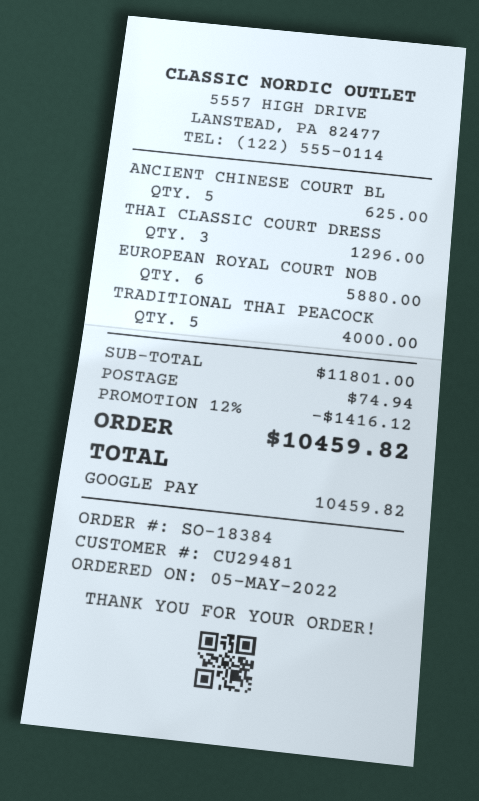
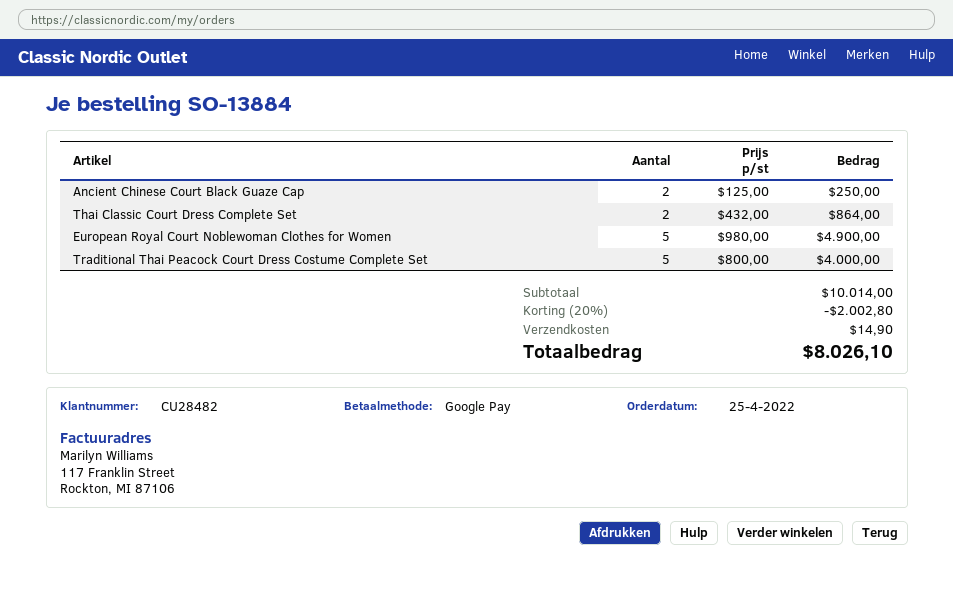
order number: SO-18384 -> SO-13884
order date: 2022-05-05 -> 2022-04-25
customer number: CU29481 -> CU28482
ANCIENT CHINESE COURT BL: 5 for 625.00 -> 2 for 250.00
THAI CLASSIC COURT DRESS: 3 for 1296.00 -> 2 for 864.00
EUROPEAN ROYAL COURT NOB: 6 for 5880.00 -> 5 for 4900.00
subtotal: 11801.00 -> 10014.00
discount: 12% = 1416.12 -> 20% = 2002.80
shipping: 74.94 -> 14.90
total: 10459.82 -> 8026.10

